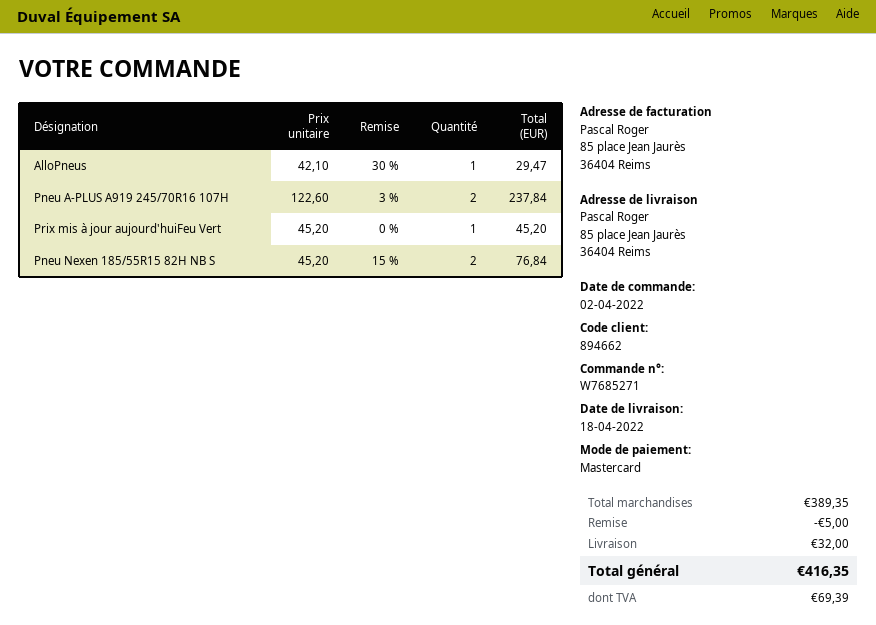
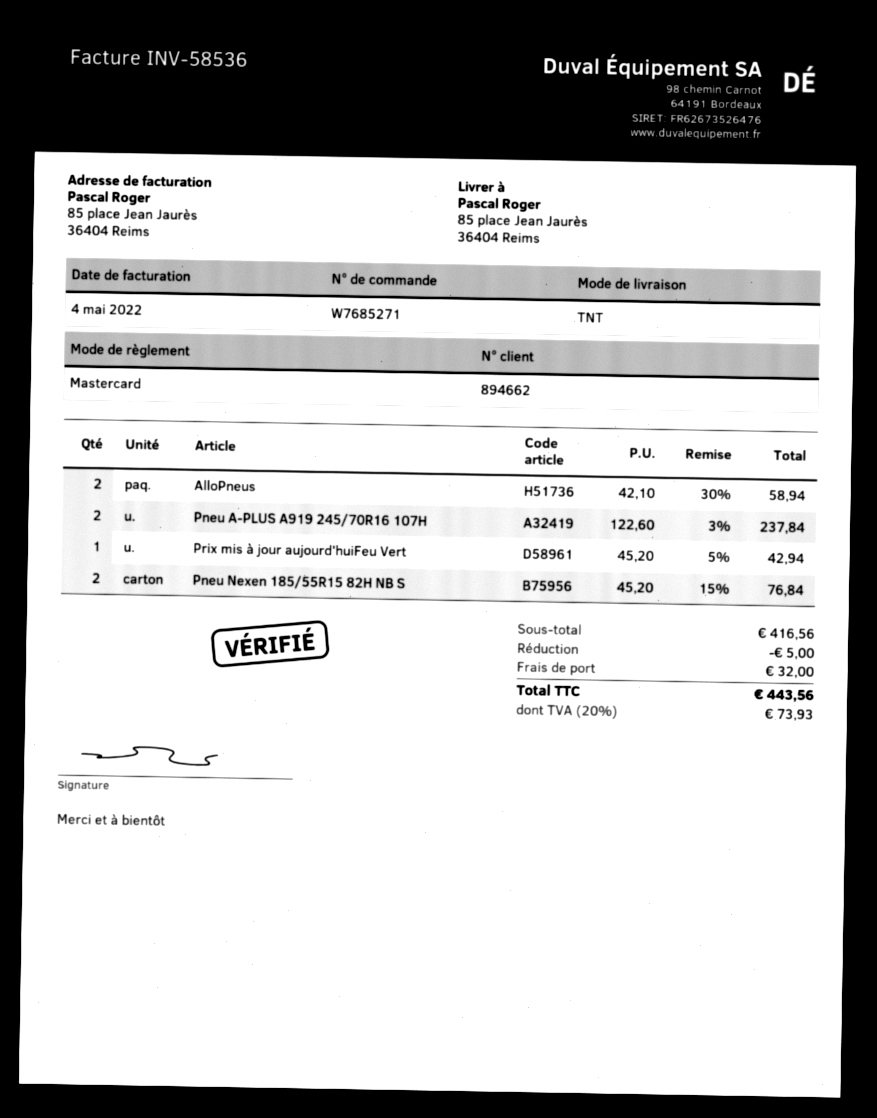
AlloPneus: 1 x 42.10 - 30% = 29.47 -> 2 x 42.10 - 30% = 58.94
Prix mis à jour aujourd'huiFeu Vert: 1 x 45.20 = 45.20 -> 1 x 45.20 - 5% = 42.94
subtotal: 389.35 -> 416.56
tax: 69.39 -> 73.93
total: 416.35 -> 443.56

